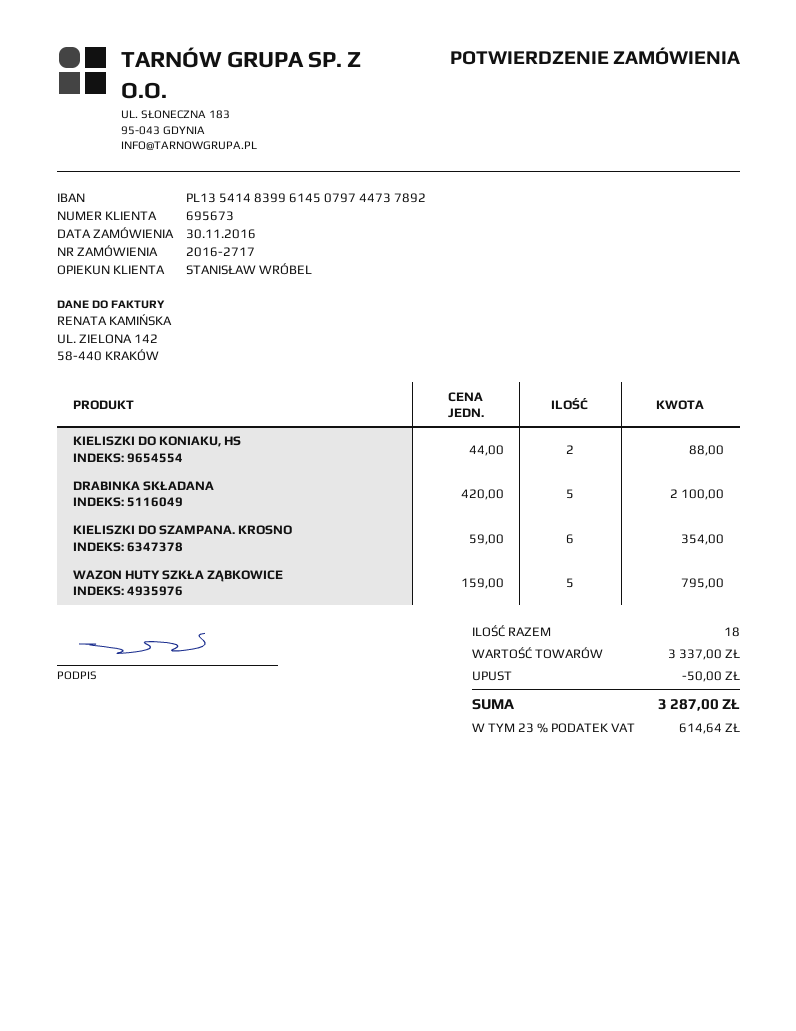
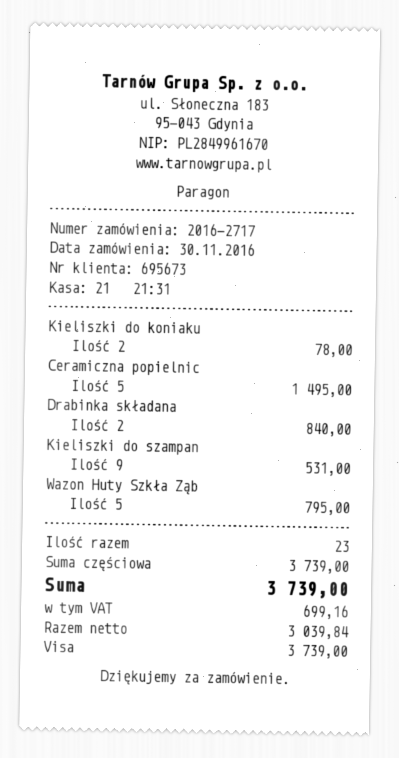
KIELISZKI DO KONIAKU, HS: 2 for 88.00 -> 2 for 78.00
DRABINKA SKŁADANA: 5 for 2100.00 -> 2 for 840.00
KIELISZKI DO SZAMPANA. KROSNO: 6 for 354.00 -> 9 for 531.00
Ceramiczna popielnic: none -> 5 for 1495.00
total quantity: 18 -> 23
subtotal: 3337.00 -> 3739.00
discount: 50.00 -> none
tax: 614.64 -> 699.16
total: 3287.00 -> 3739.00

